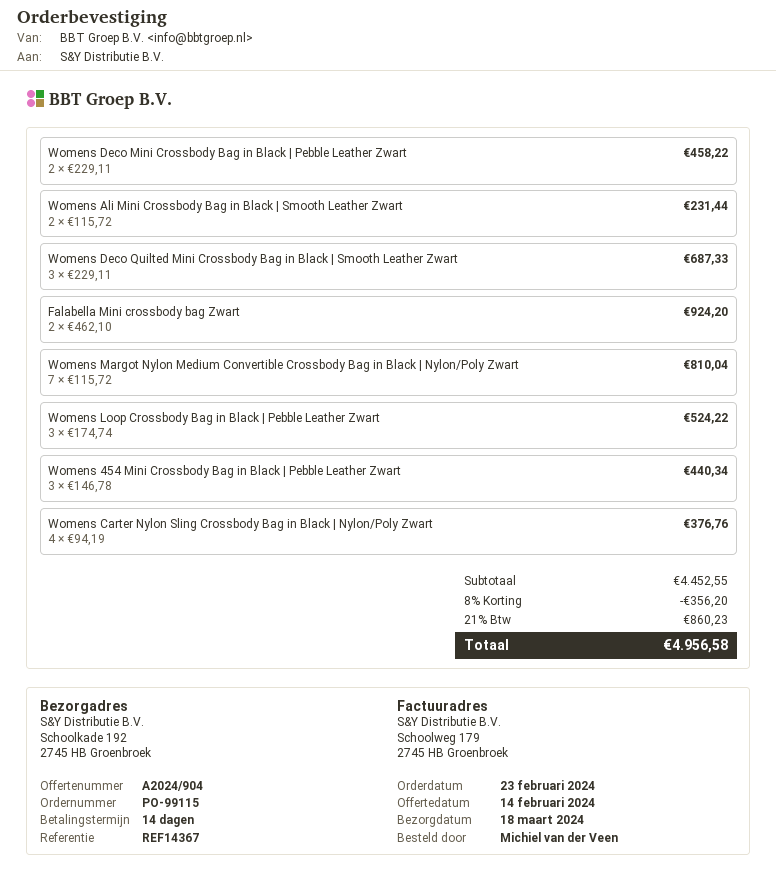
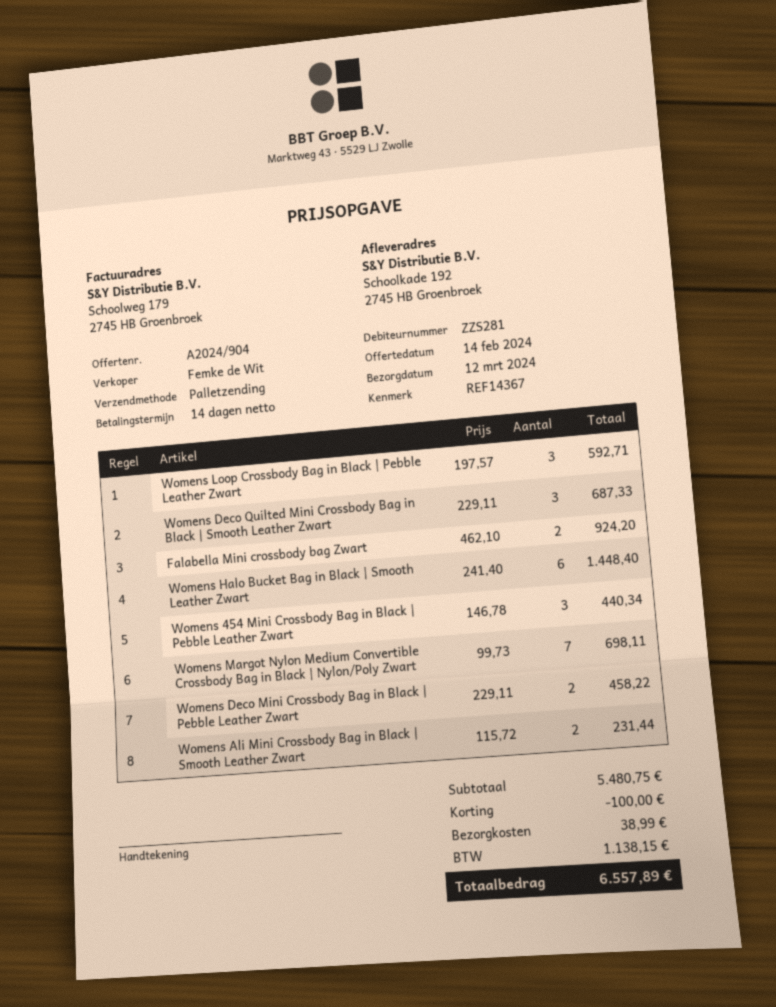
delivery date: 2024-03-18 -> 2024-03-12
Womens Margot Nylon Medium Convertible Crossbody Bag in Black | Nylon/Poly Zwart: 7 x 115.72 = 810.04 -> 7 x 99.73 = 698.11
Womens Loop Crossbody Bag in Black | Pebble Leather Zwart: 3 x 174.74 = 524.22 -> 3 x 197.57 = 592.71
Womens Carter Nylon Sling Crossbody Bag in Black | Nylon/Poly Zwart: 4 x 94.19 = 376.76 -> none
Womens Halo Bucket Bag in Black | Smooth Leather Zwart: none -> 6 x 241.40 = 1448.40
subtotal: 4452.55 -> 5480.75
discount: 356.20 -> 100.00
shipping: none -> 38.99
tax: 860.23 -> 1138.15
total: 4956.58 -> 6557.89

